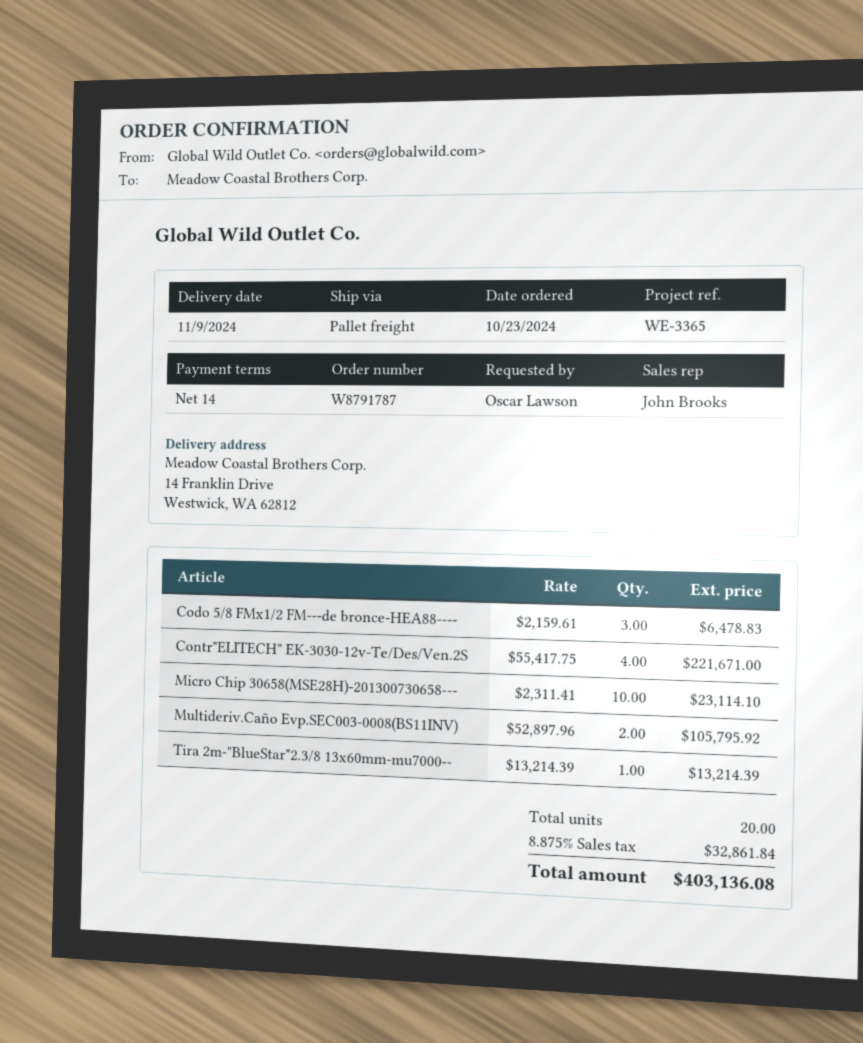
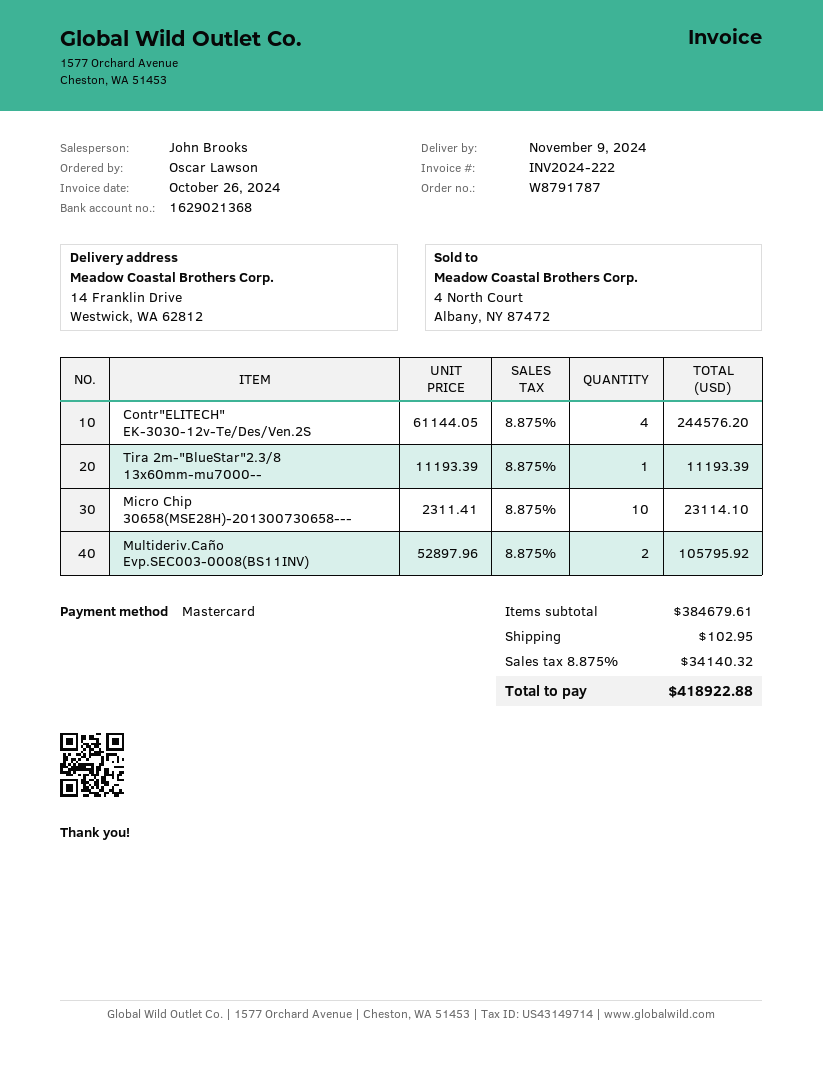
Codo 5/8 FMx1/2 FM---de bronce-HEA88----: 3 x 2159.61 = 6478.83 -> none
Contr"ELITECH" EK-3030-12v-Te/Des/Ven.2S: 4 x 55417.75 = 221671.00 -> 4 x 61144.05 = 244576.20
Tira 2m-"BlueStar"2.3/8 13x60mm-mu7000--: 1 x 13214.39 = 13214.39 -> 1 x 11193.39 = 11193.39
shipping: none -> 102.95
tax: 8.875% = 32861.84 -> 8.875% = 34140.32
total: 403136.08 -> 418922.88

